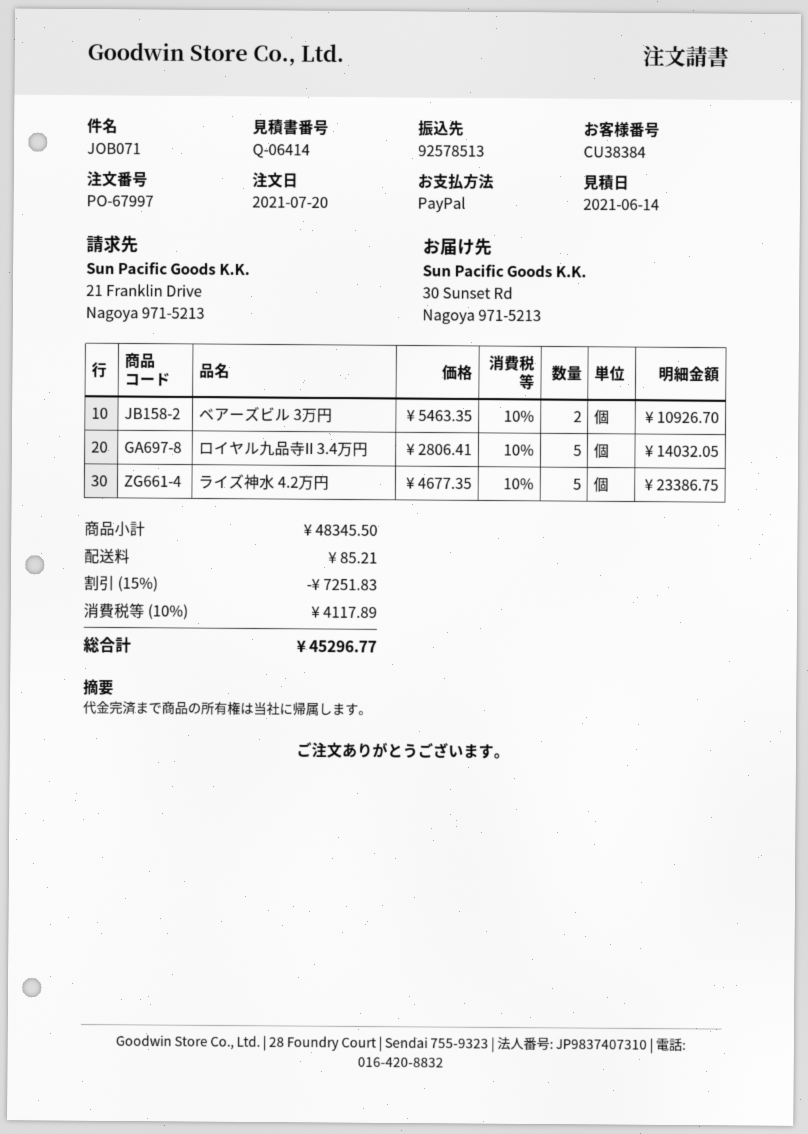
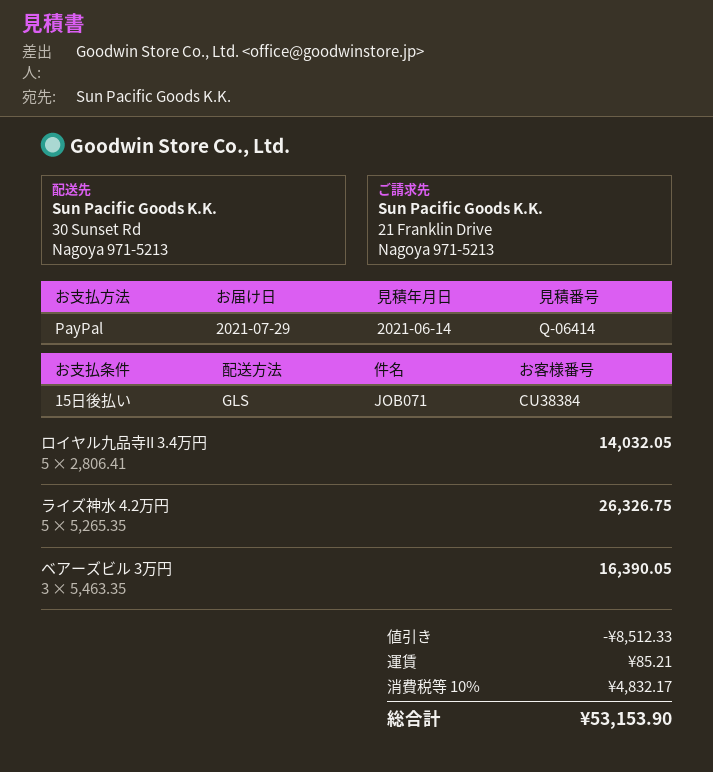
ベアーズビル 3万円: 2 x 5463.35 = 10926.70 -> 3 x 5463.35 = 16390.05
ライズ神水 4.2万円: 5 x 4677.35 = 23386.75 -> 5 x 5265.35 = 26326.75
discount: 7251.83 -> 8512.33
tax: 10% = 4117.89 -> 10% = 4832.17
total: 45296.77 -> 53153.90

